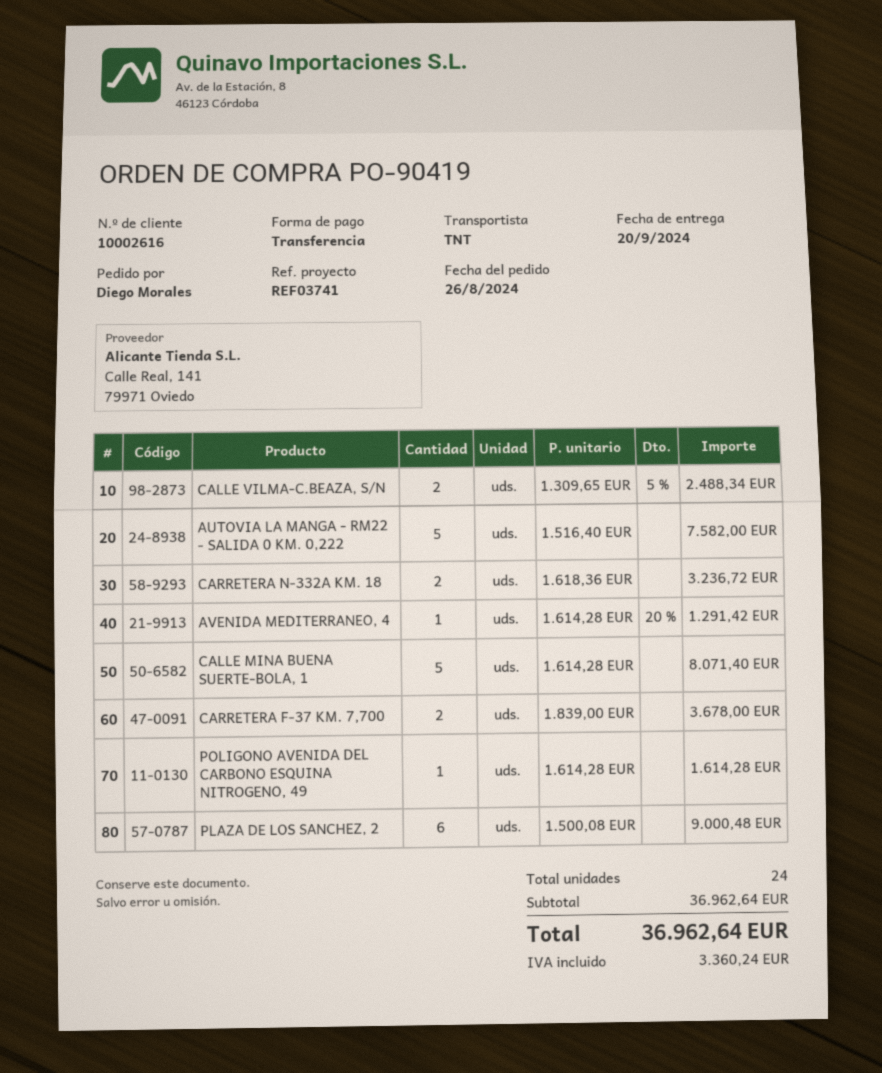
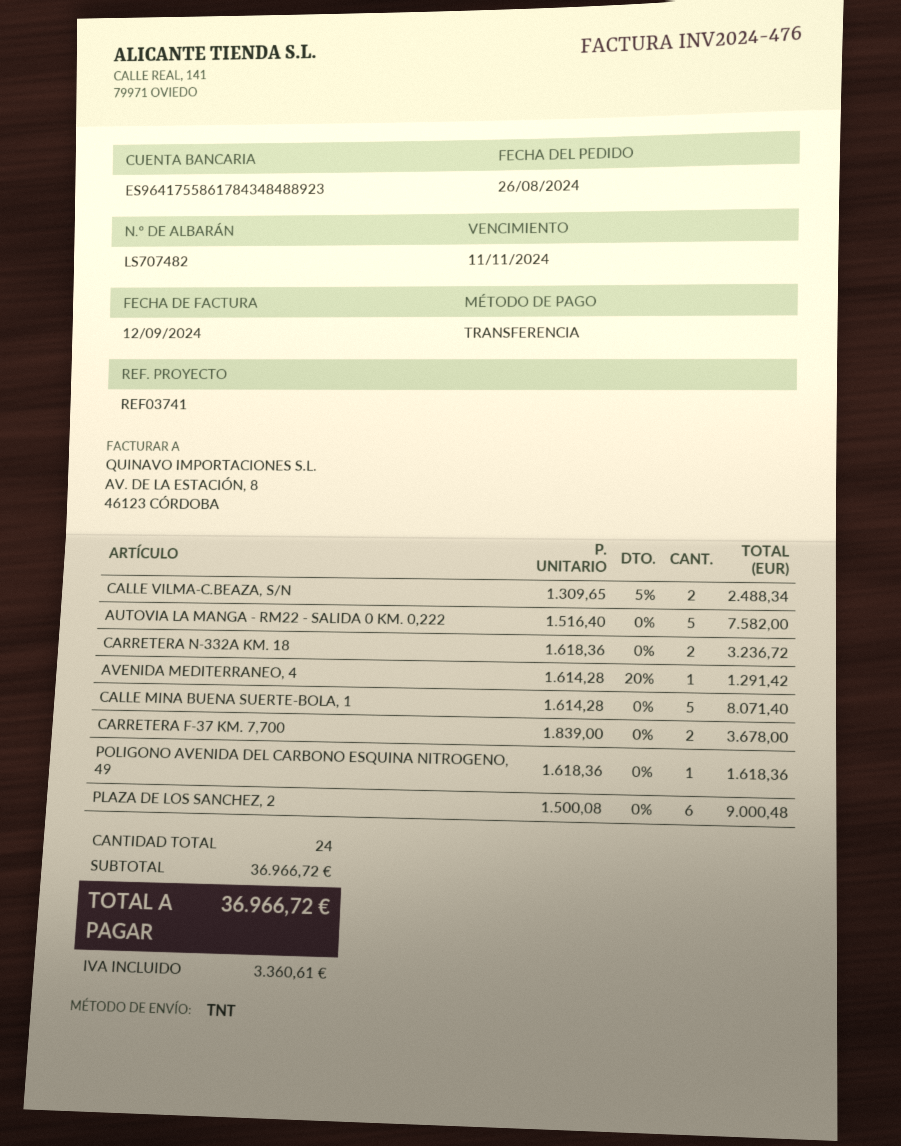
POLIGONO AVENIDA DEL CARBONO ESQUINA NITROGENO, 49: 1 x 1614.28 = 1614.28 -> 1 x 1618.36 = 1618.36
subtotal: 36962.64 -> 36966.72
tax: 3360.24 -> 3360.61
total: 36962.64 -> 36966.72

